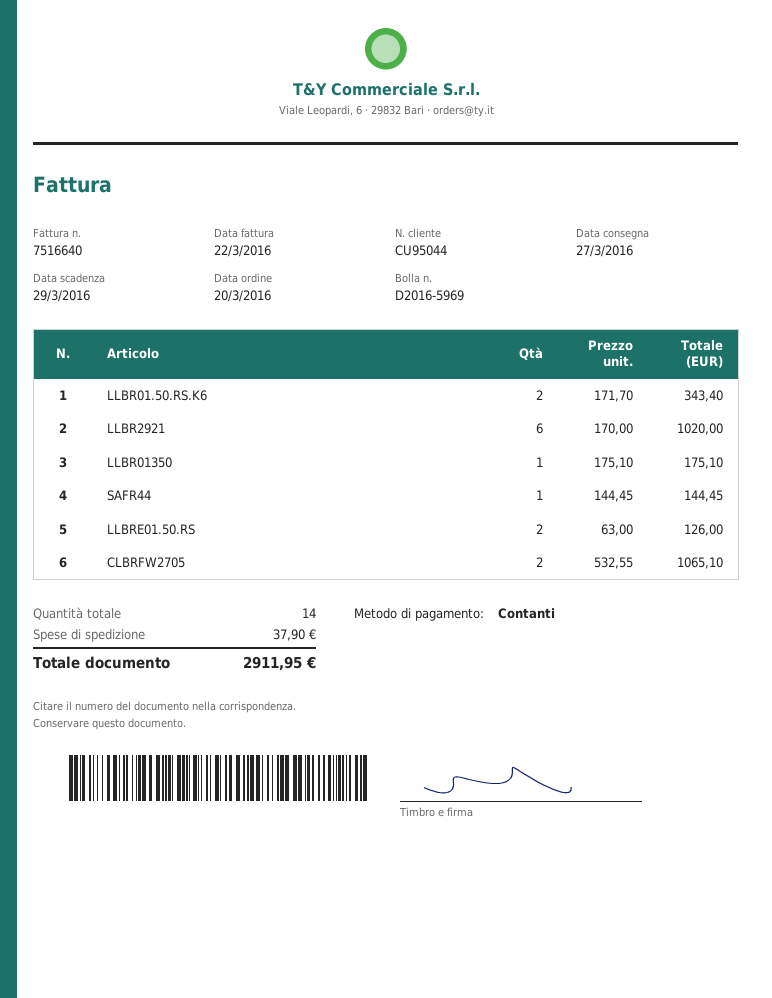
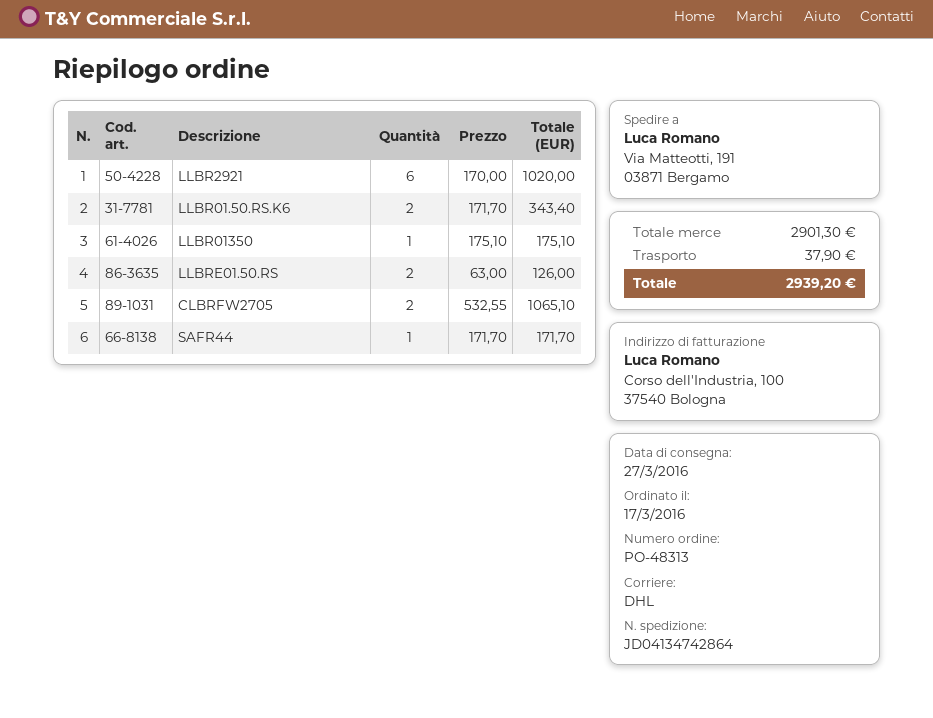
order date: 2016-03-20 -> 2016-03-17
SAFR44: 1 x 144.45 = 144.45 -> 1 x 171.70 = 171.70
total: 2911.95 -> 2939.20

